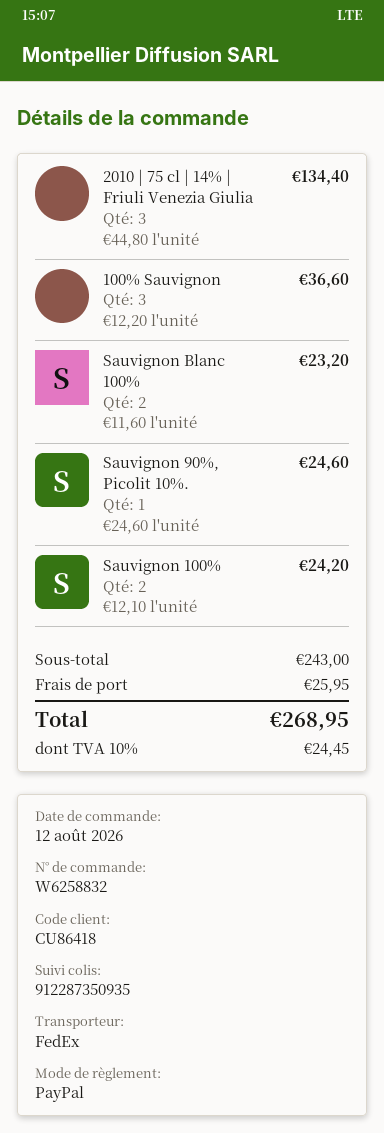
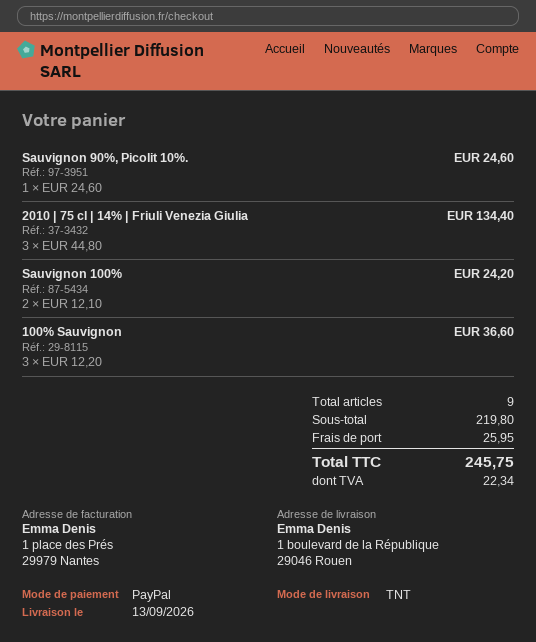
shipping method: FedEx -> TNT
Sauvignon Blanc 100%: 2 x 11.60 = 23.20 -> none
subtotal: 243.00 -> 219.80
tax: 24.45 -> 22.34
total: 268.95 -> 245.75

